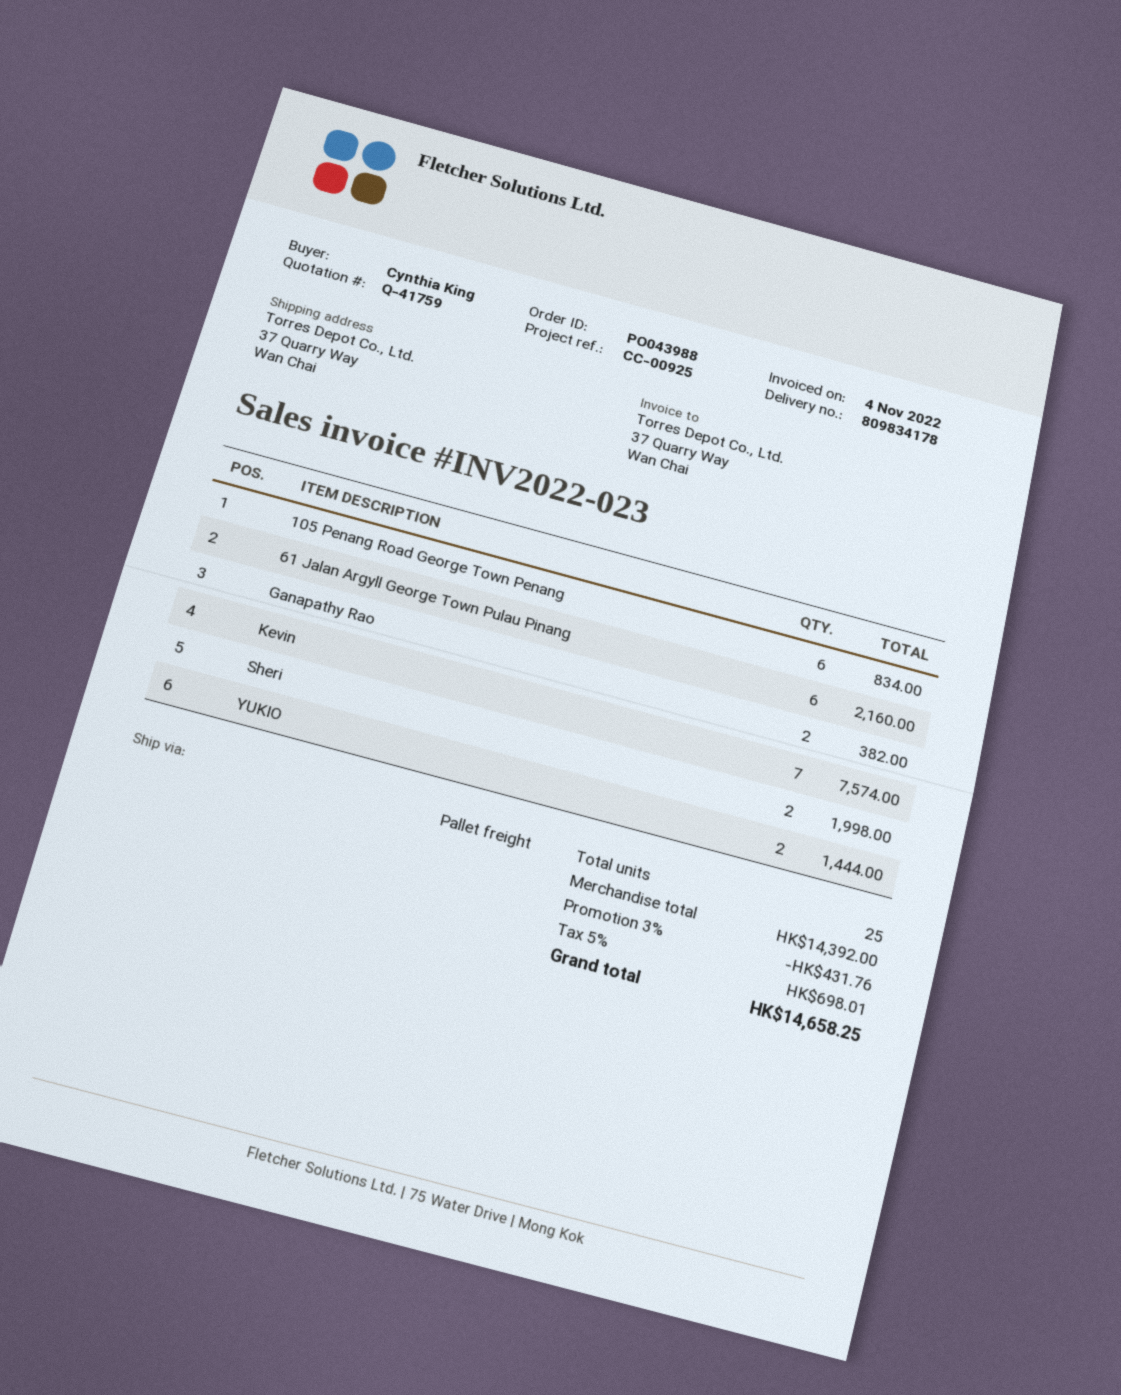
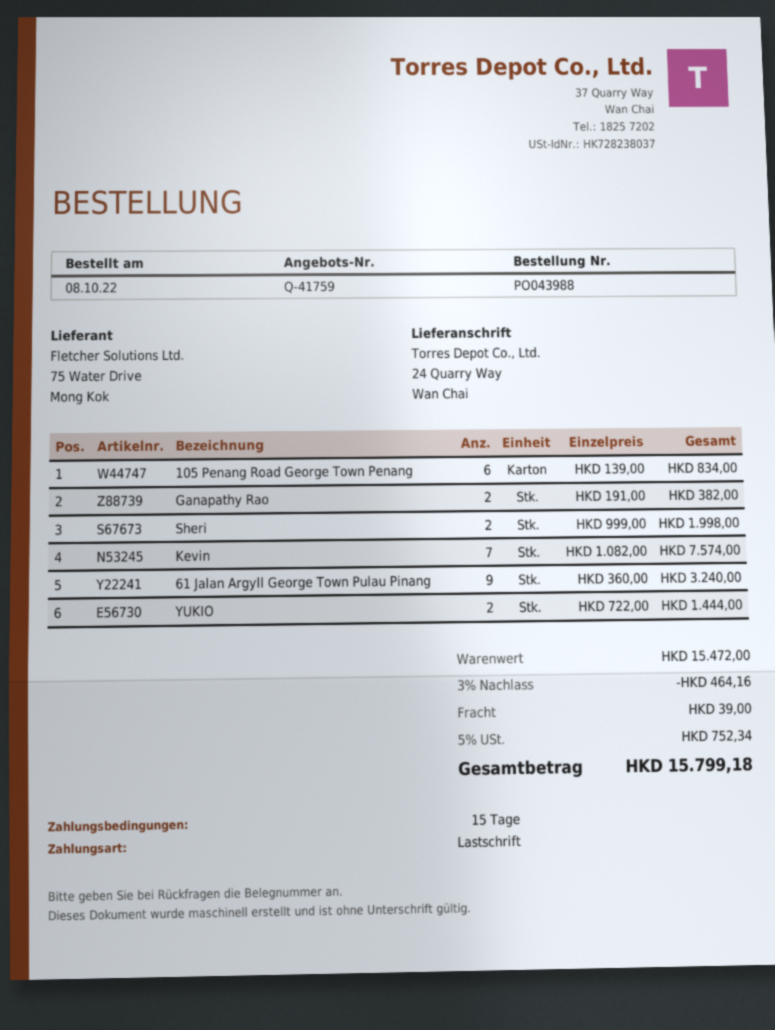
ship to: 37 Quarry Way, Wan Chai -> 24 Quarry Way, Wan Chai
61 Jalan Argyll George Town Pulau Pinang: 6 for 2160.00 -> 9 for 3240.00
subtotal: 14392.00 -> 15472.00
discount: 3% = 431.76 -> 3% = 464.16
shipping: none -> 39.00
tax: 5% = 698.01 -> 5% = 752.34
total: 14658.25 -> 15799.18

